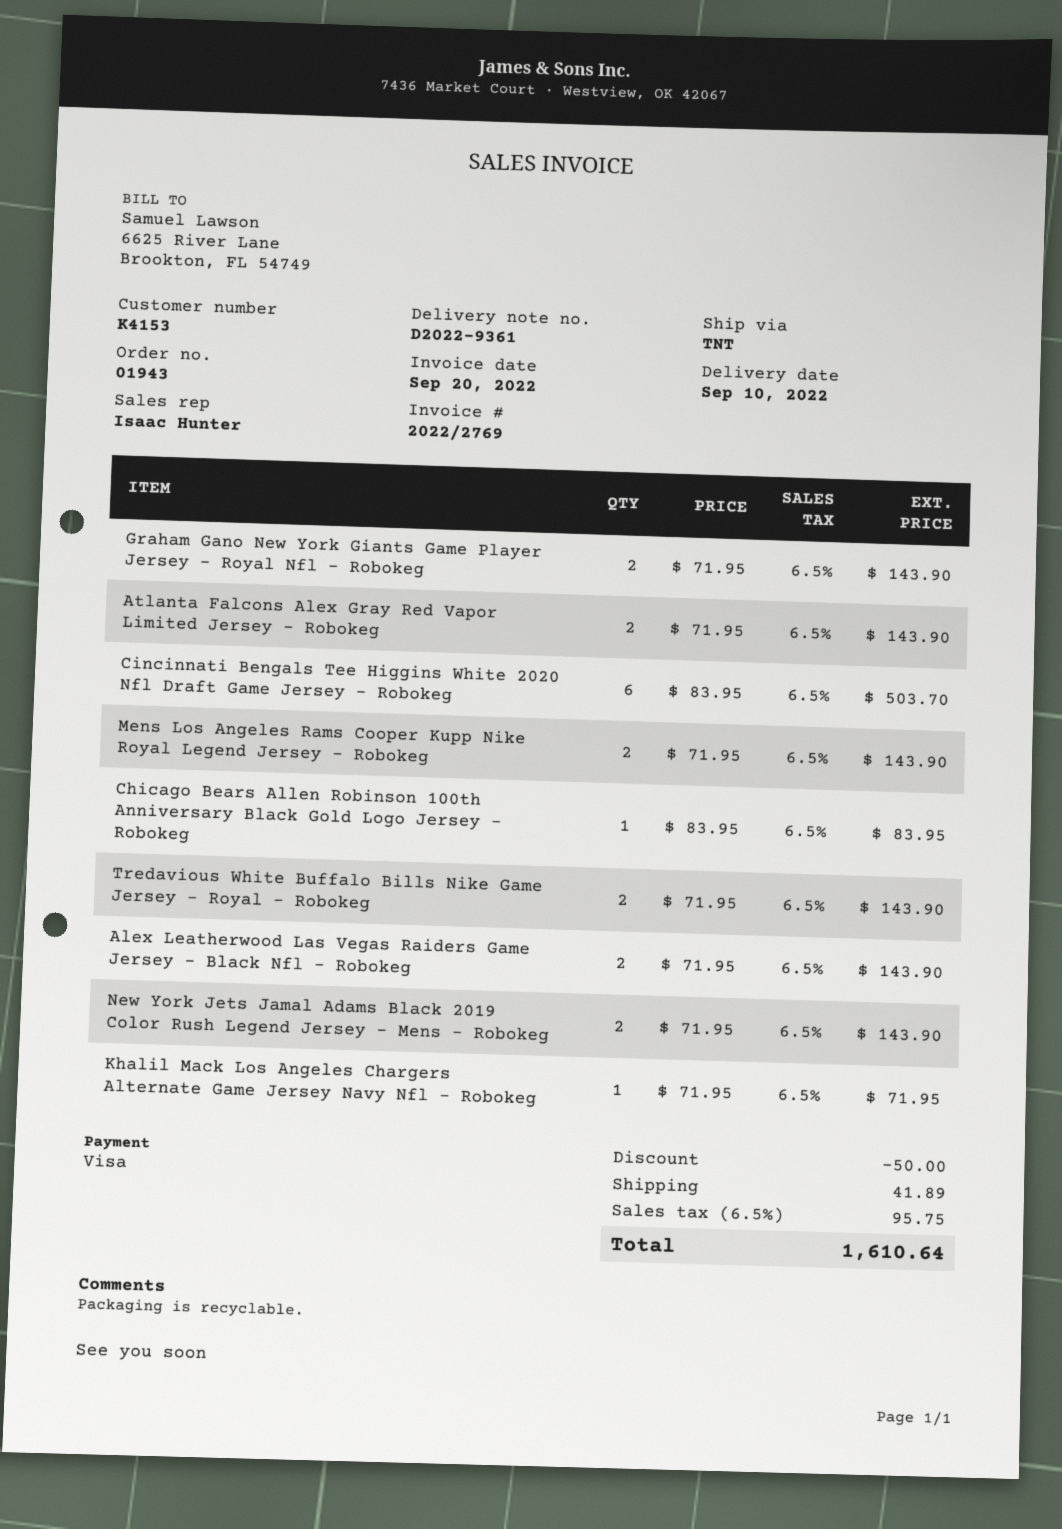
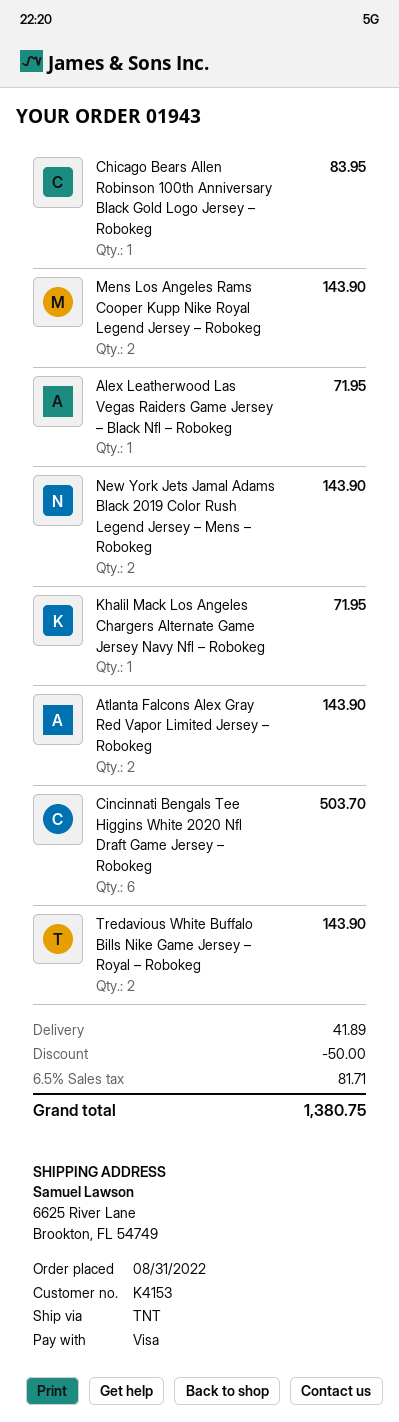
Graham Gano New York Giants Game Player Jersey – Royal Nfl – Robokeg: 2 for 143.90 -> none
Alex Leatherwood Las Vegas Raiders Game Jersey – Black Nfl – Robokeg: 2 for 143.90 -> 1 for 71.95
tax: 6.5% = 95.75 -> 6.5% = 81.71
total: 1610.64 -> 1380.75

